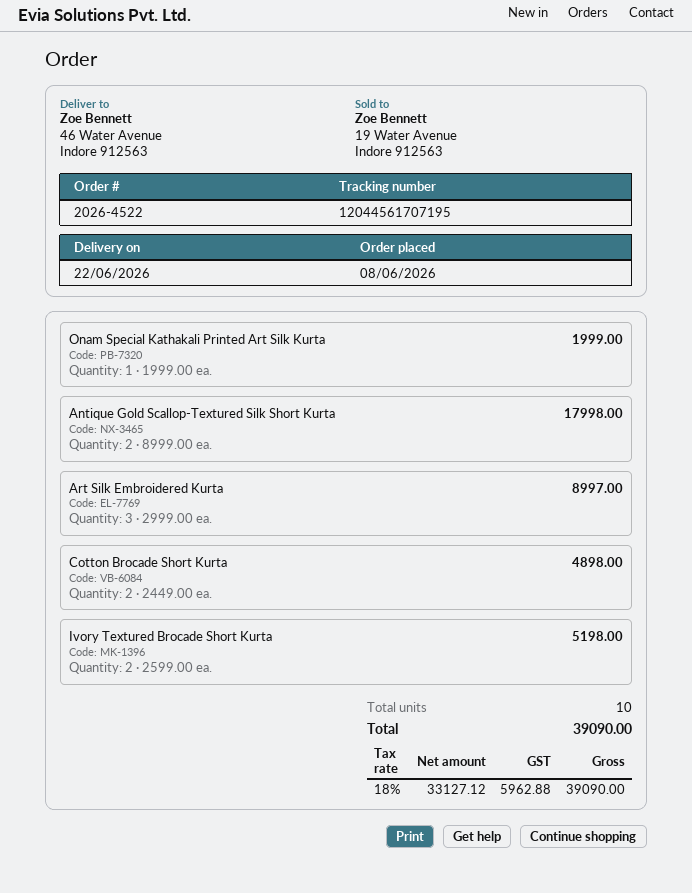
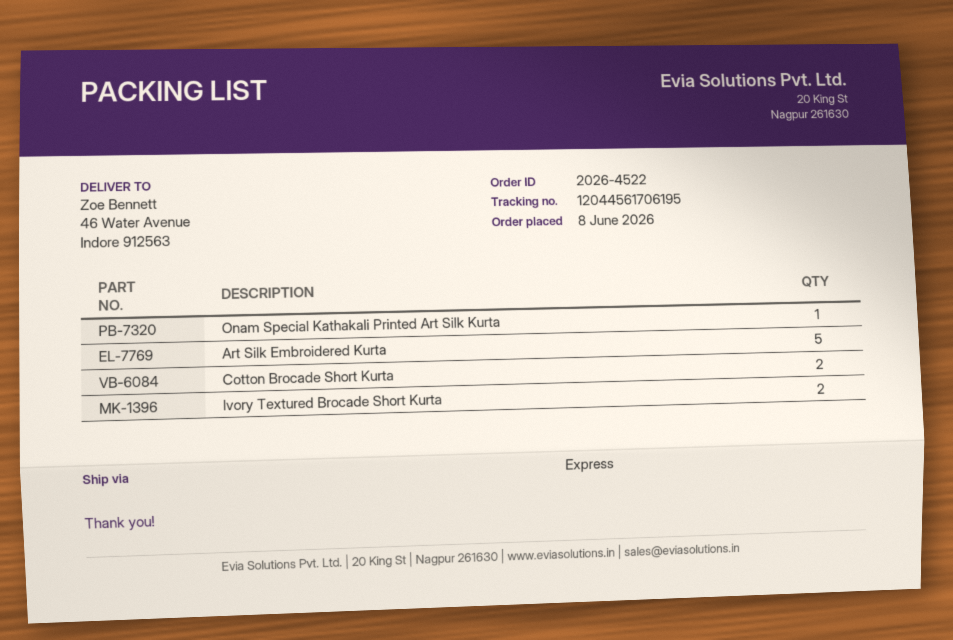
tracking number: 12044561707195 -> 12044561706195
Antique Gold Scallop-Textured Silk Short Kurta: 2 -> none
Art Silk Embroidered Kurta: 3 -> 5

